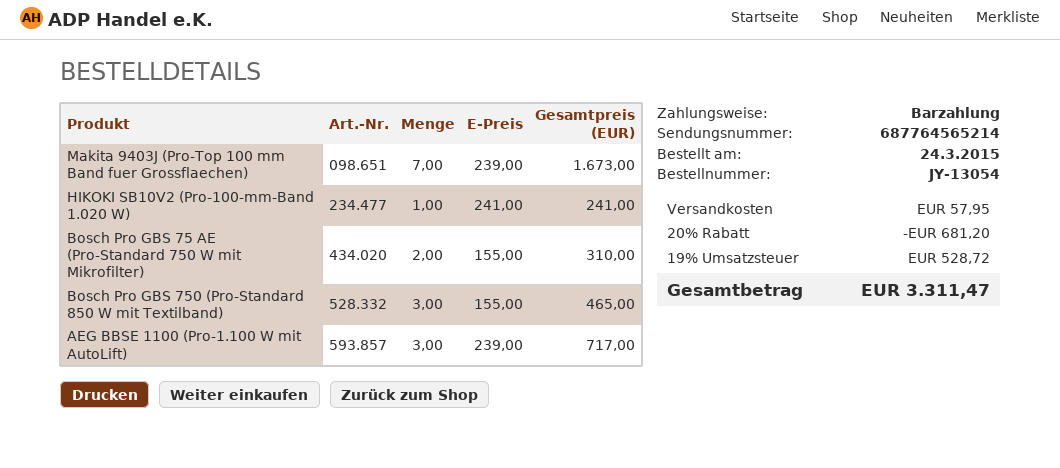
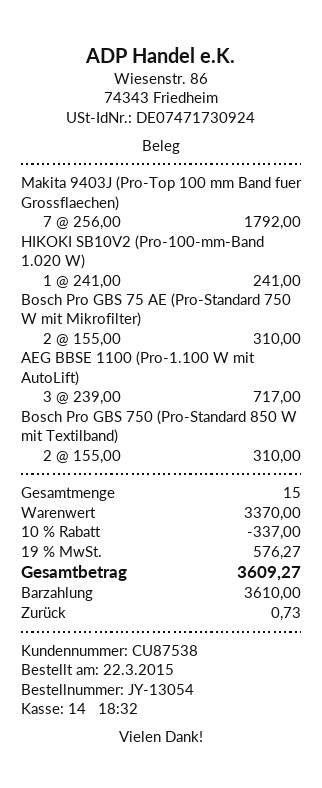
order date: 2015-03-24 -> 2015-03-22
Makita 9403J (Pro-Top 100 mm Band fuer Grossflaechen): 7 x 239.00 = 1673.00 -> 7 x 256.00 = 1792.00
Bosch Pro GBS 750 (Pro-Standard 850 W mit Textilband): 3 x 155.00 = 465.00 -> 2 x 155.00 = 310.00
discount: 20% = 681.20 -> 10% = 337.00
shipping: 57.95 -> none
tax: 19% = 528.72 -> 19% = 576.27
total: 3311.47 -> 3609.27

